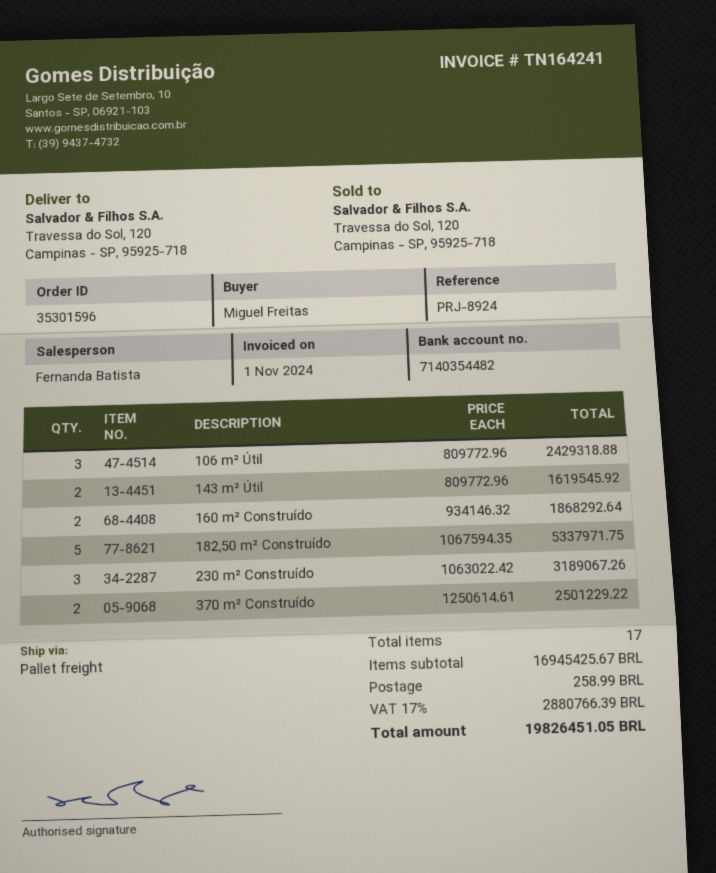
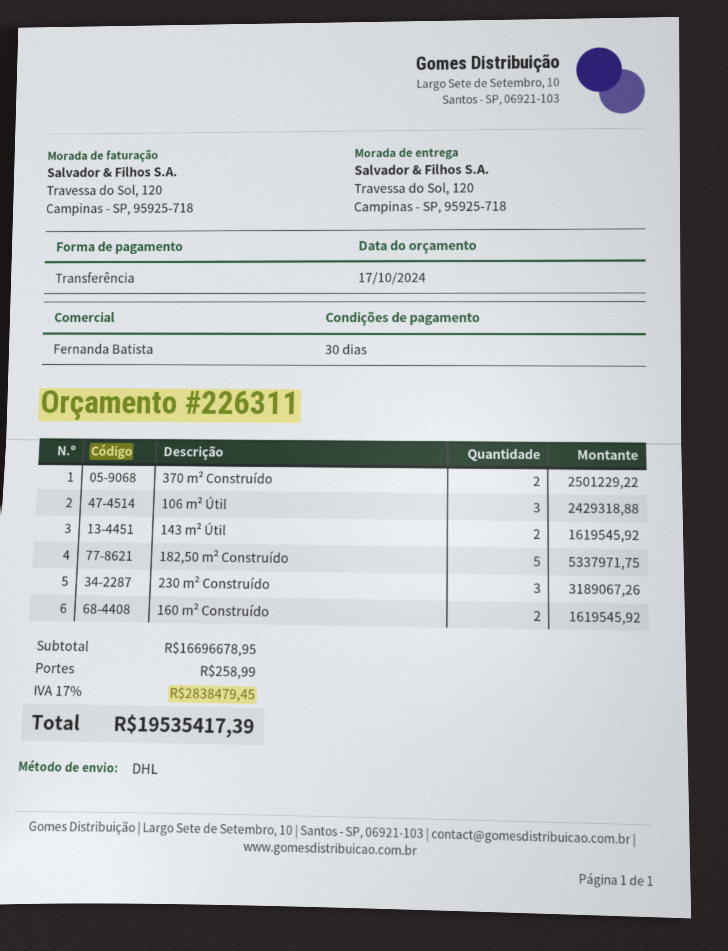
shipping method: pallet freight -> DHL
160 m² Construído: 2 for 1868292.64 -> 2 for 1619545.92
subtotal: 16945425.67 -> 16696678.95
tax: 17% = 2880766.39 -> 17% = 2838479.45
total: 19826451.05 -> 19535417.39

